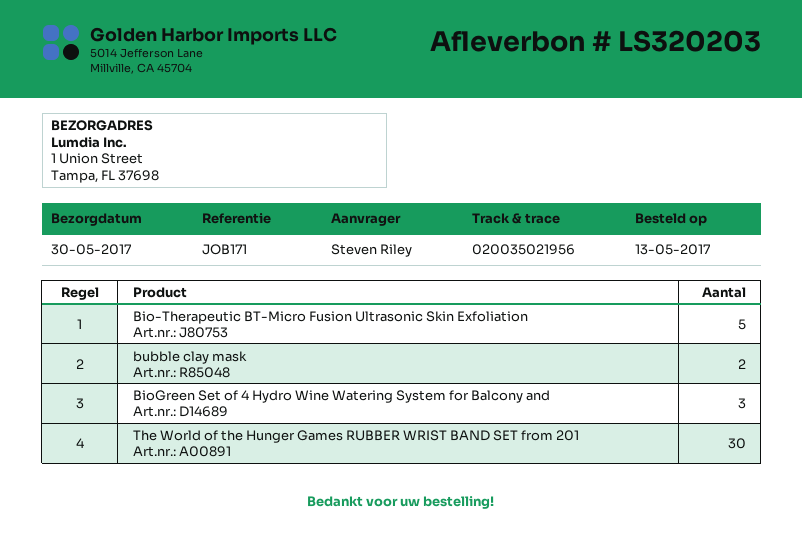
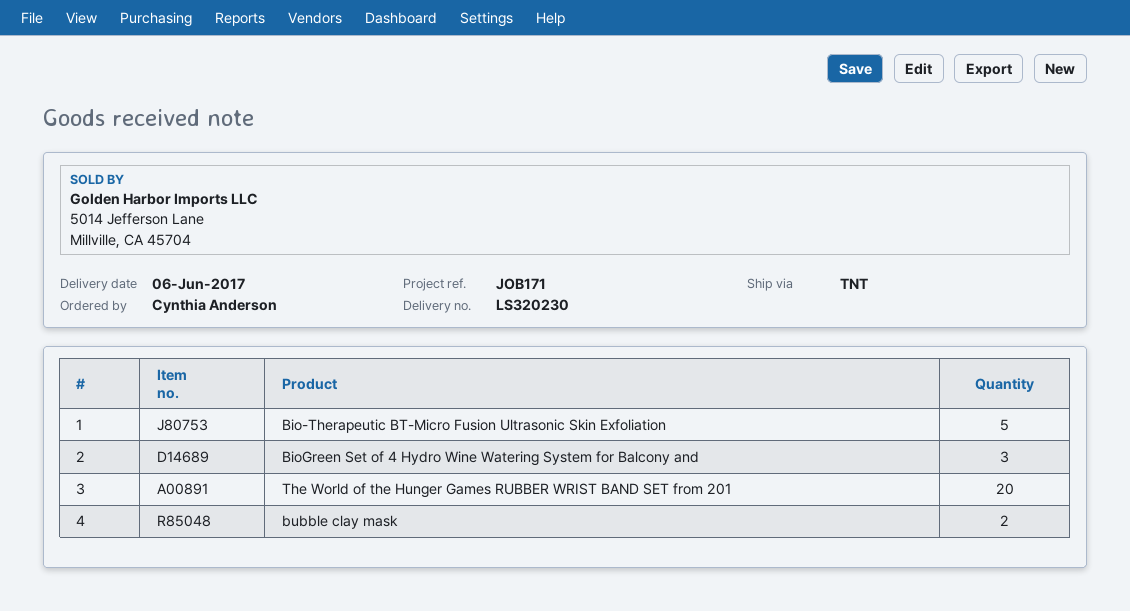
delivery note number: LS320203 -> LS320230
delivery date: 2017-05-30 -> 2017-06-06
ordered by: Steven Riley -> Cynthia Anderson
The World of the Hunger Games RUBBER WRIST BAND SET from 201: 30 -> 20

